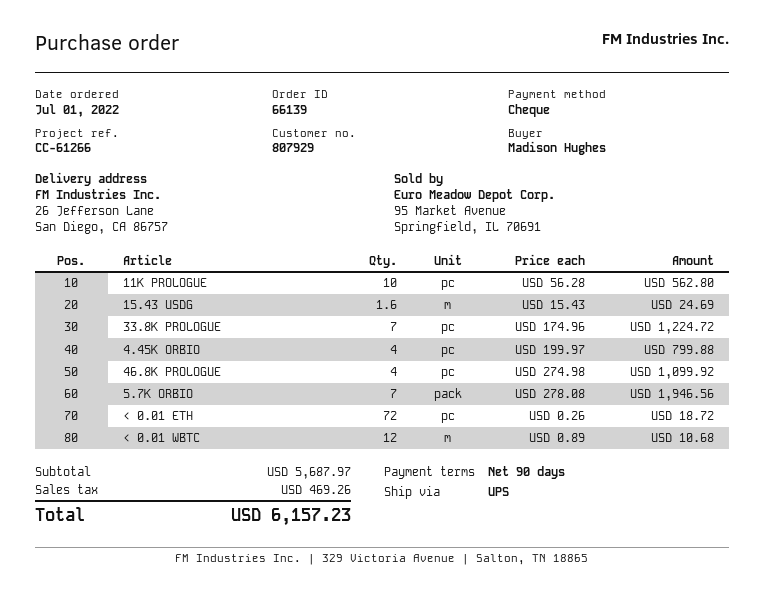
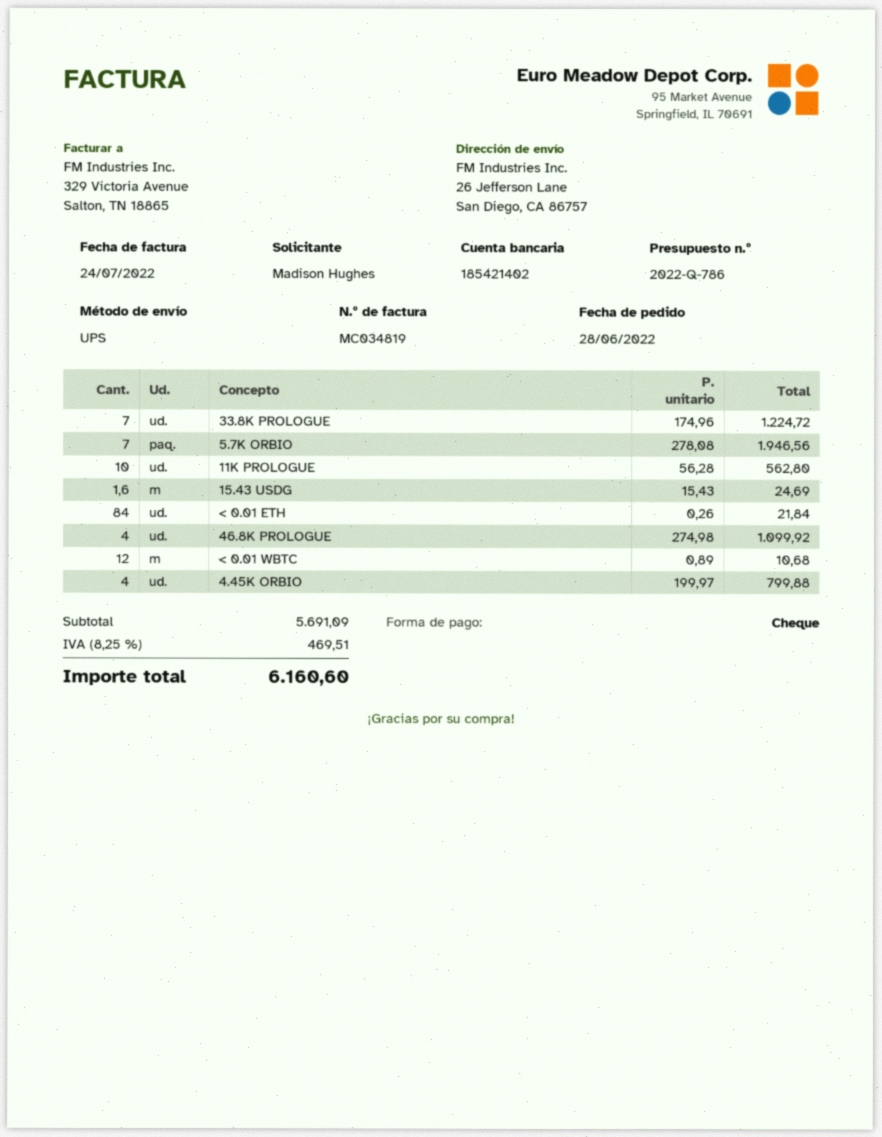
order date: 2022-07-01 -> 2022-06-28
< 0.01 ETH: 72 x 0.26 = 18.72 -> 84 x 0.26 = 21.84
subtotal: 5687.97 -> 5691.09
tax: 469.26 -> 469.51
total: 6157.23 -> 6160.60

